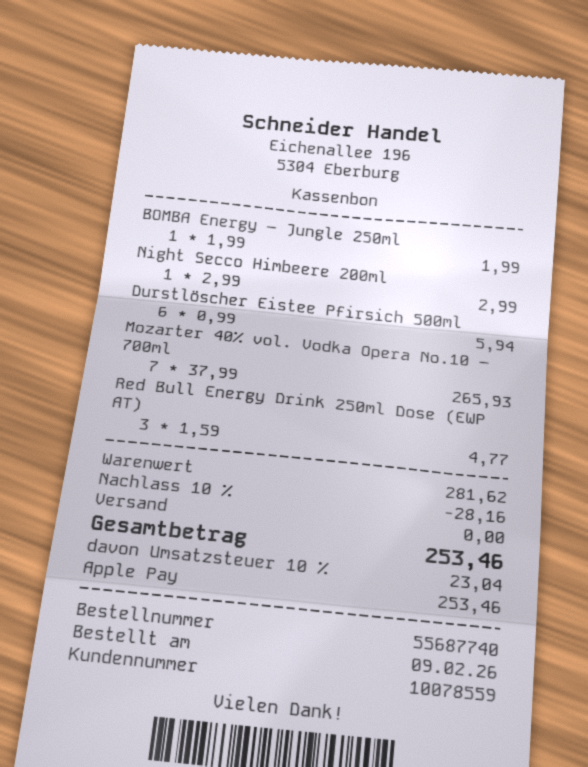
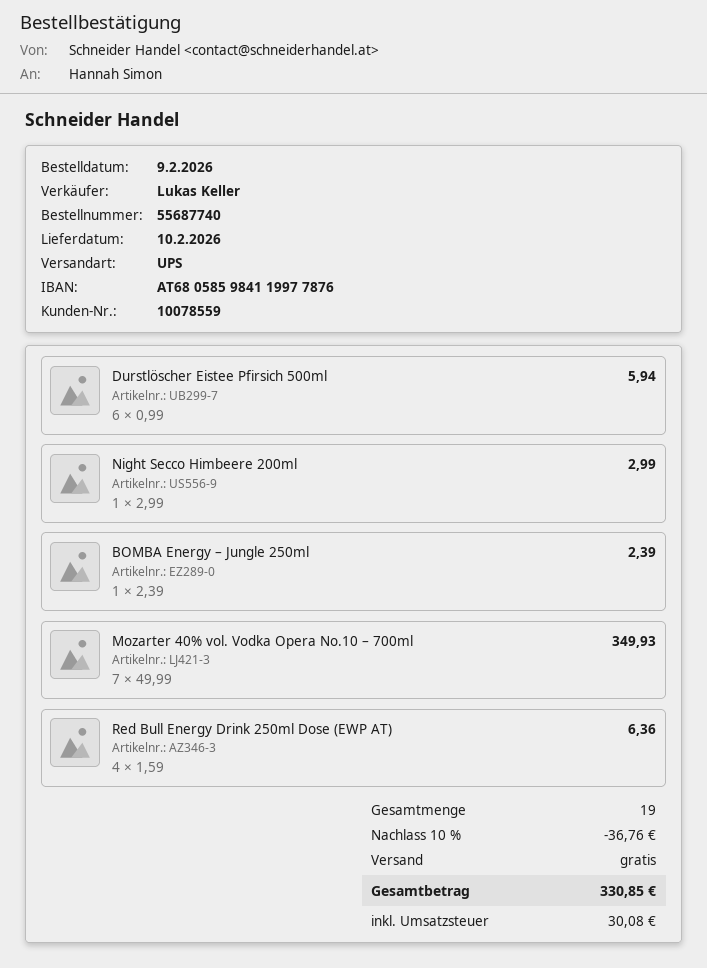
BOMBA Energy – Jungle 250ml: 1 x 1.99 = 1.99 -> 1 x 2.39 = 2.39
Mozarter 40% vol. Vodka Opera No.10 – 700ml: 7 x 37.99 = 265.93 -> 7 x 49.99 = 349.93
Red Bull Energy Drink 250ml Dose (EWP AT): 3 x 1.59 = 4.77 -> 4 x 1.59 = 6.36
discount: 10% = 28.16 -> 10% = 36.76
tax: 23.04 -> 30.08
total: 253.46 -> 330.85

